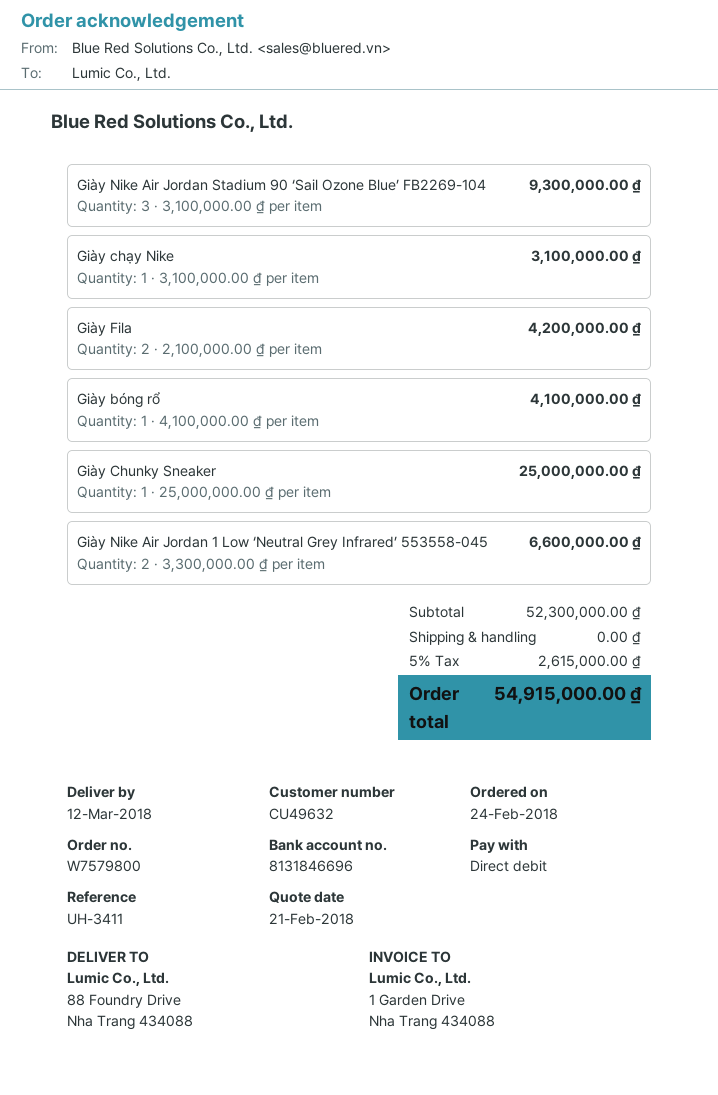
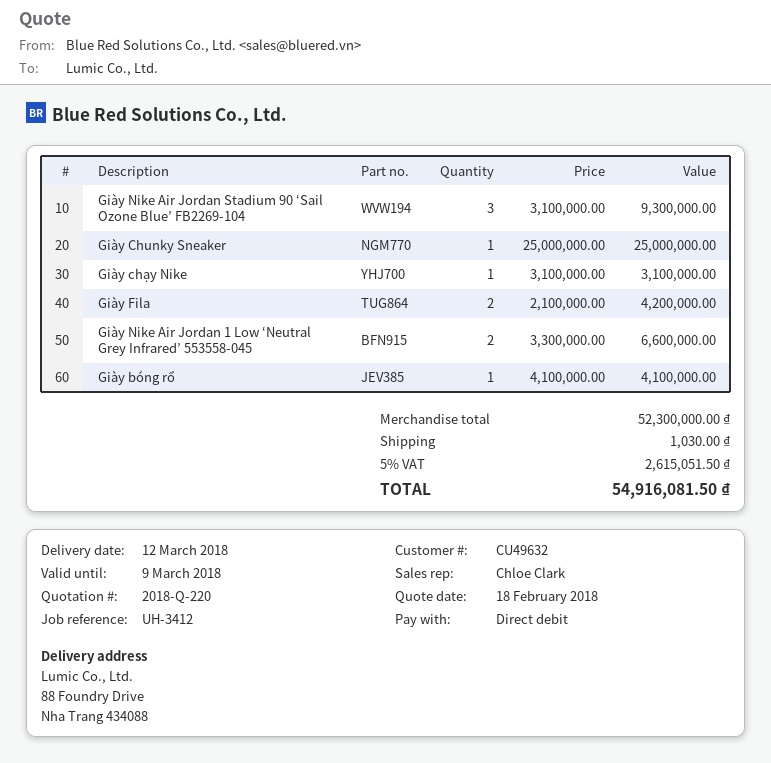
quote date: 2018-02-21 -> 2018-02-18
reference: UH-3411 -> UH-3412
shipping: 0.00 -> 1030.00
tax: 5% = 2615000.00 -> 5% = 2615051.50
total: 54915000.00 -> 54916081.50

